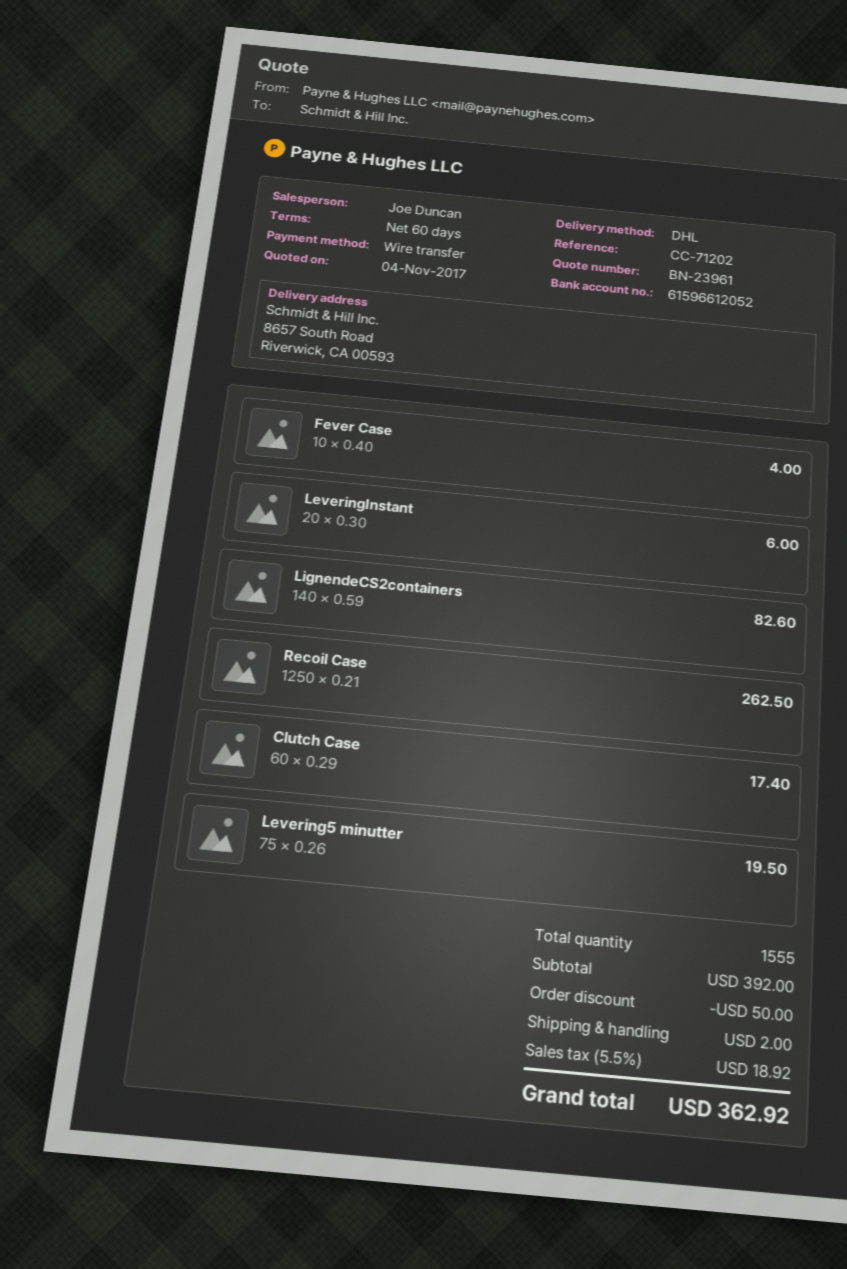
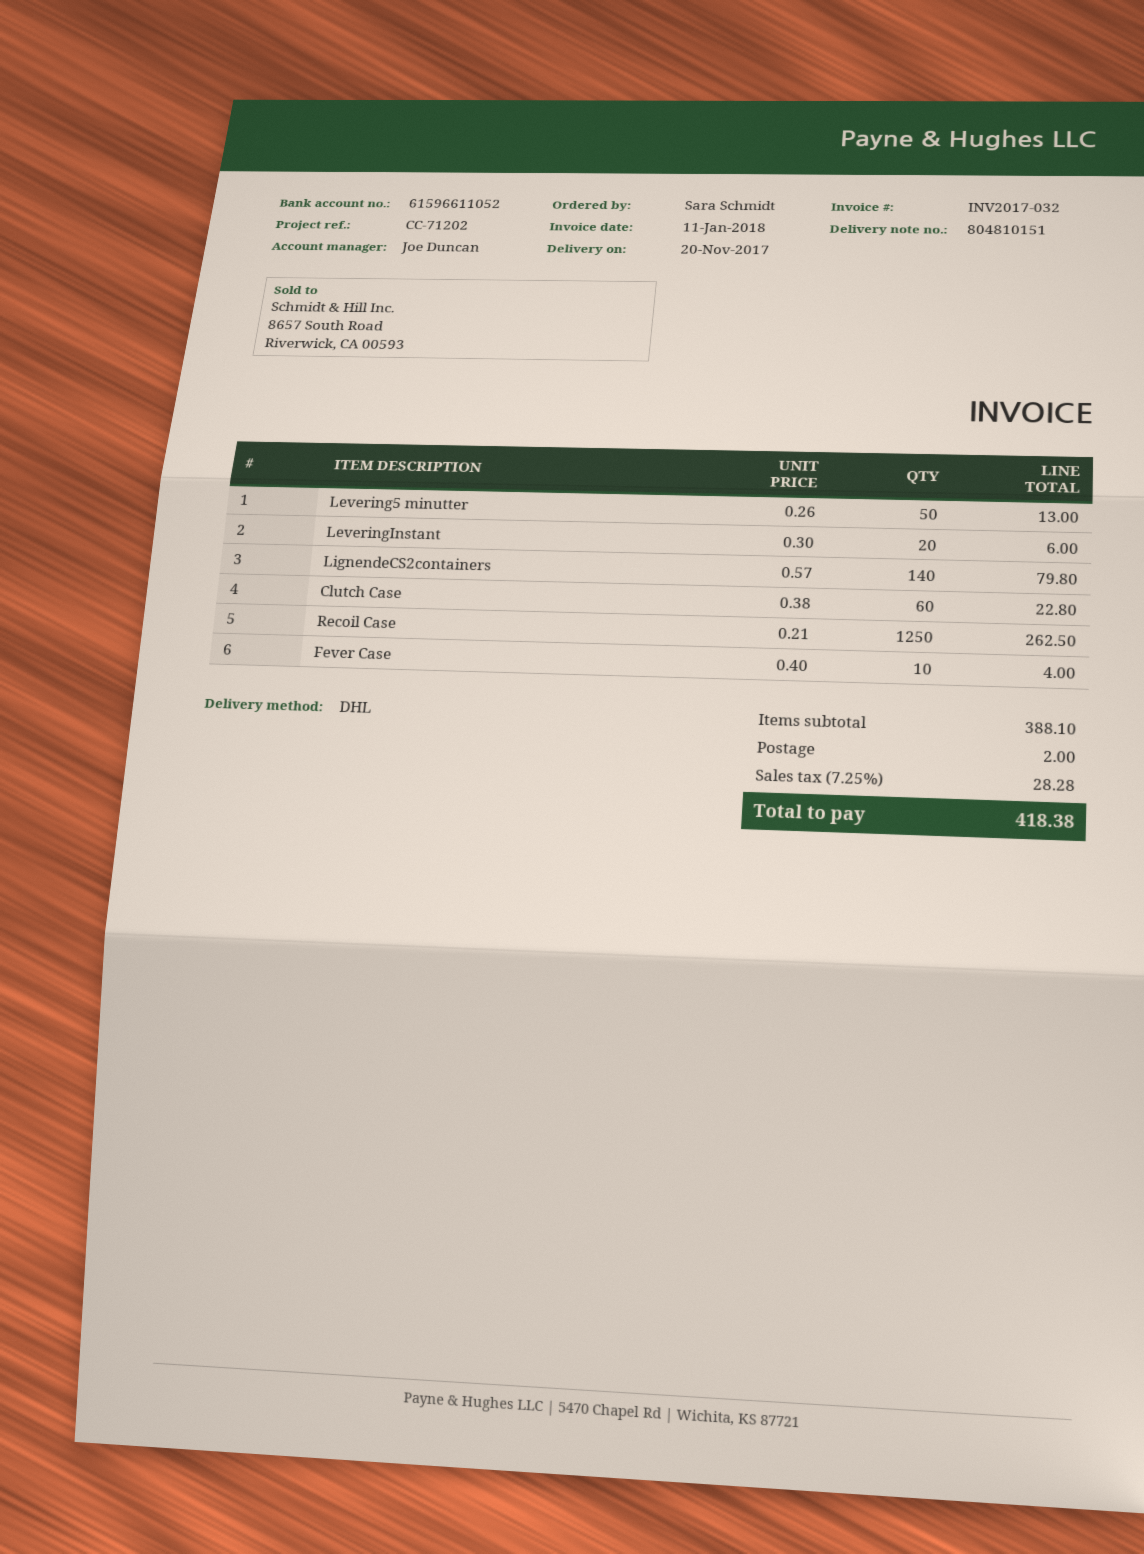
bank account: 61596612052 -> 61596611052
LignendeCS2containers: 140 x 0.59 = 82.60 -> 140 x 0.57 = 79.80
Clutch Case: 60 x 0.29 = 17.40 -> 60 x 0.38 = 22.80
Levering5 minutter: 75 x 0.26 = 19.50 -> 50 x 0.26 = 13.00
subtotal: 392.00 -> 388.10
discount: 50.00 -> none
tax: 5.5% = 18.92 -> 7.25% = 28.28
total: 362.92 -> 418.38

